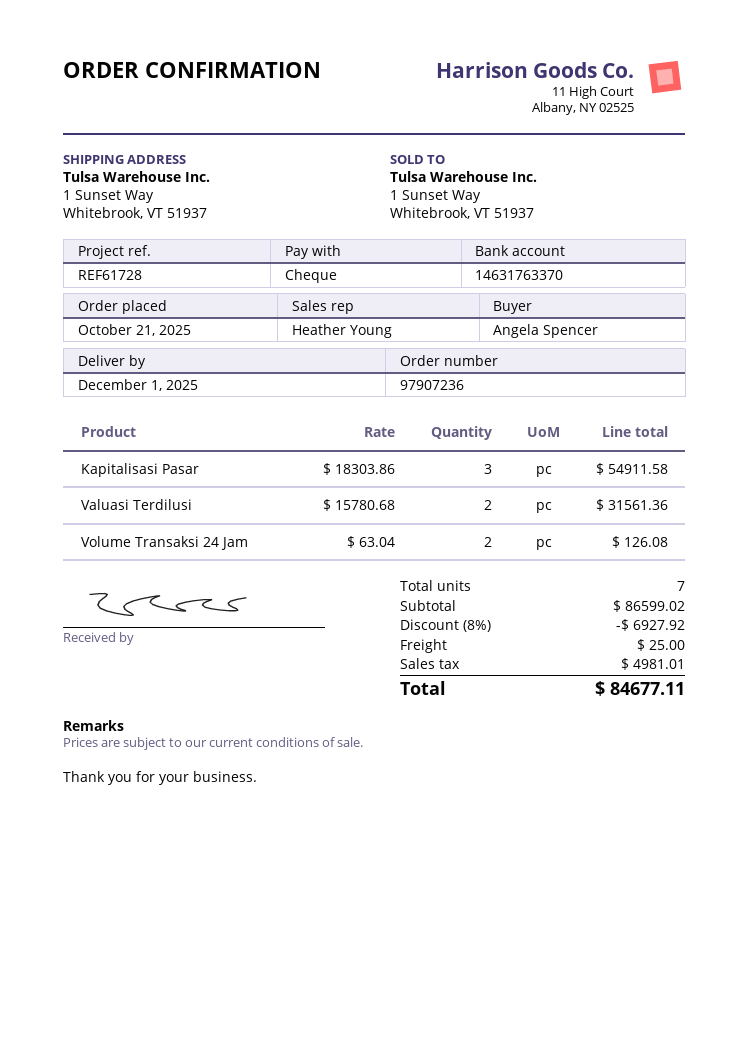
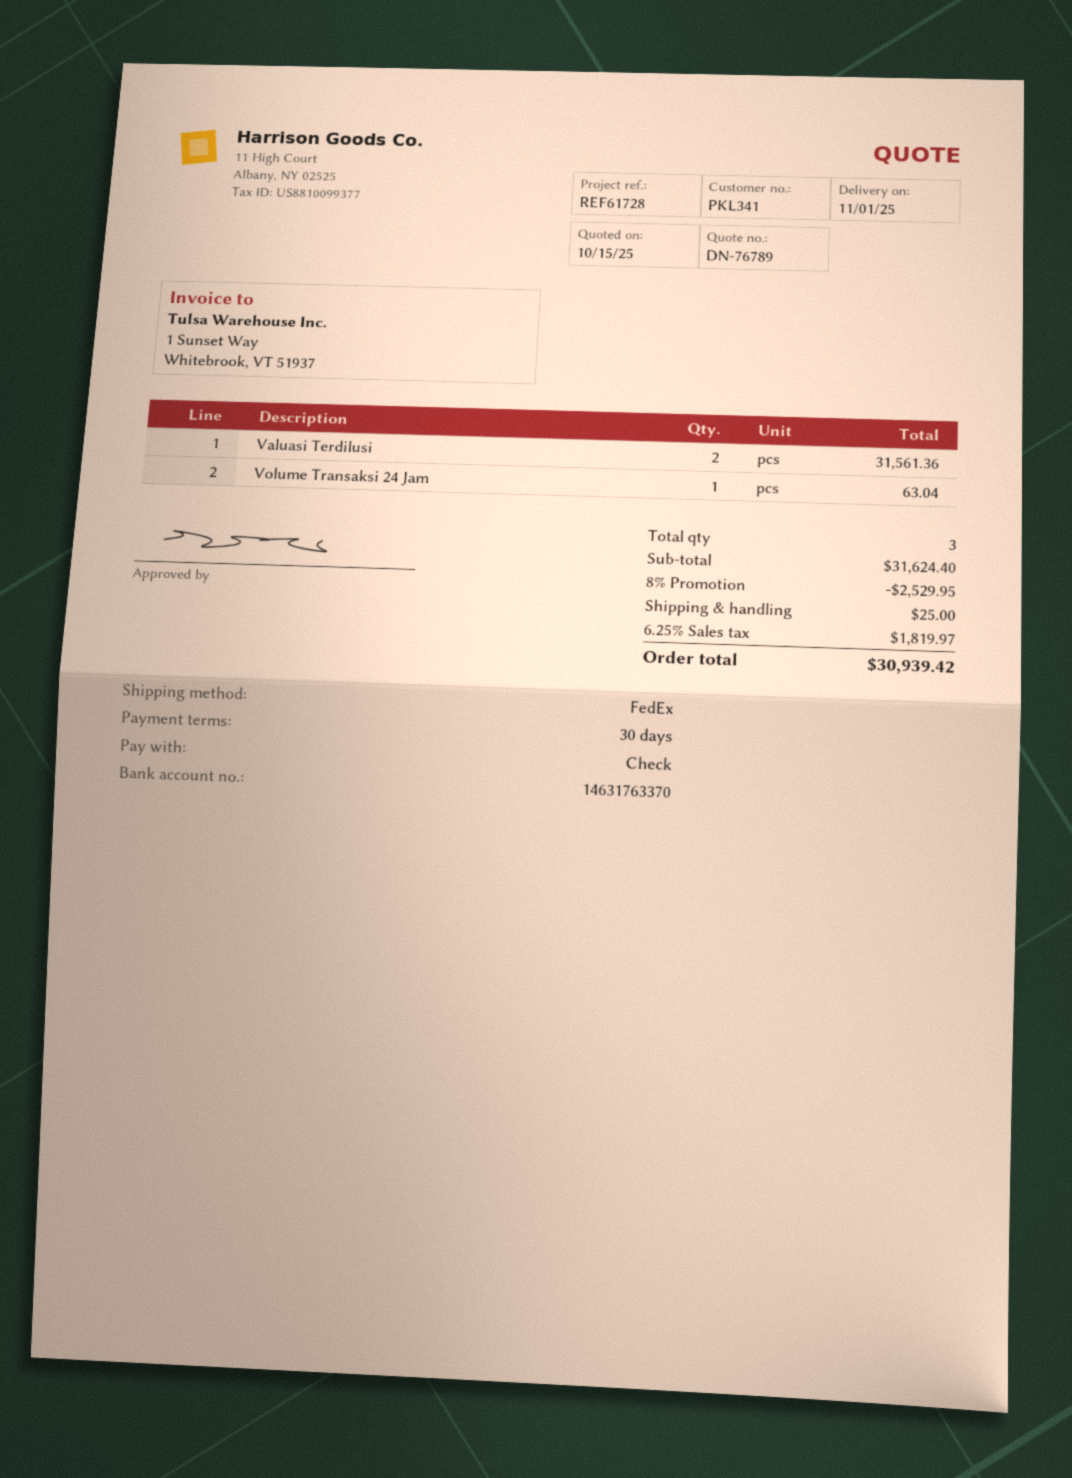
delivery date: 2025-12-01 -> 2025-11-01
Kapitalisasi Pasar: 3 for 54911.58 -> none
Volume Transaksi 24 Jam: 2 for 126.08 -> 1 for 63.04
total quantity: 7 -> 3
subtotal: 86599.02 -> 31624.40
discount: 8% = 6927.92 -> 8% = 2529.95
tax: 4981.01 -> 1819.97
total: 84677.11 -> 30939.42

